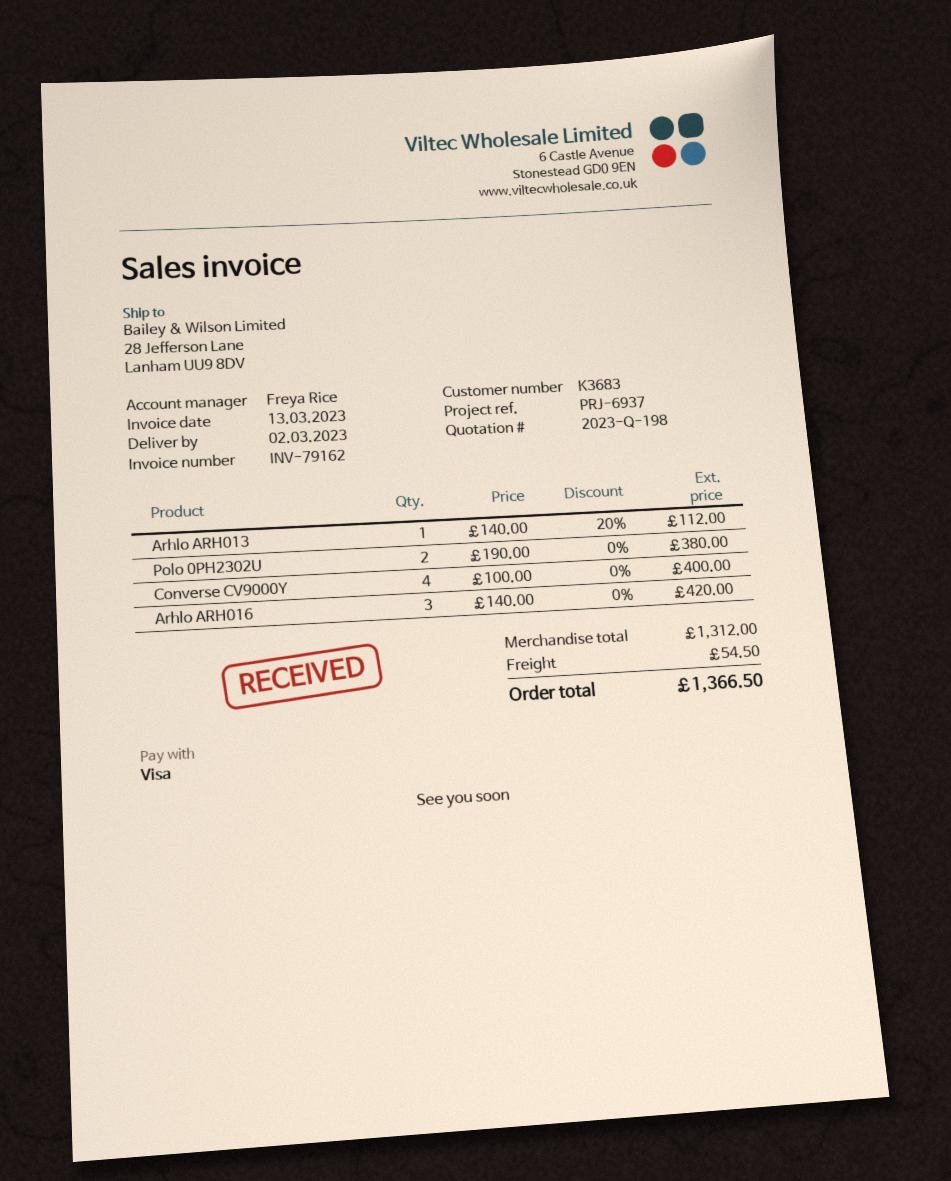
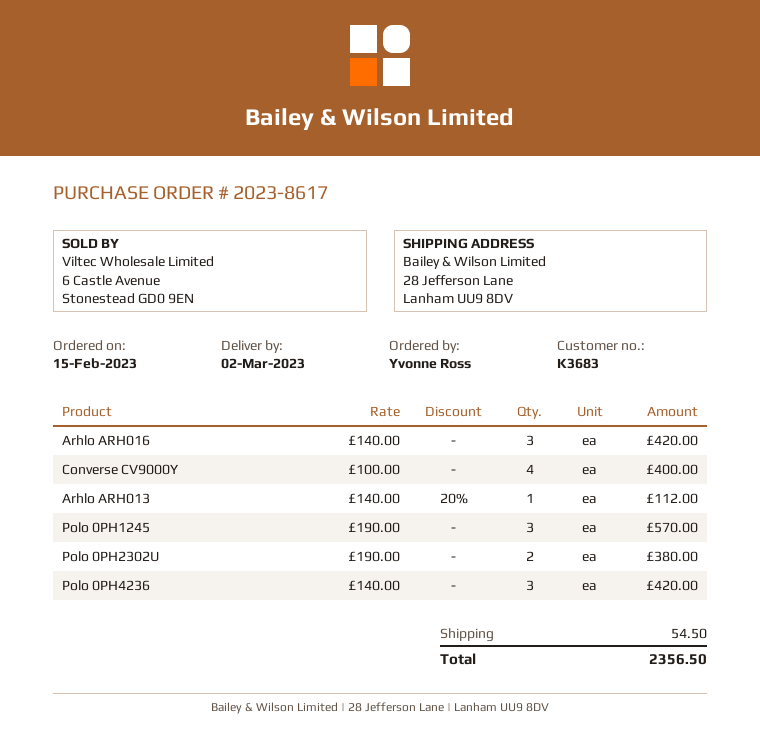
Polo 0PH1245: none -> 3 x 190.00 = 570.00
Polo 0PH4236: none -> 3 x 140.00 = 420.00
total: 1366.50 -> 2356.50

